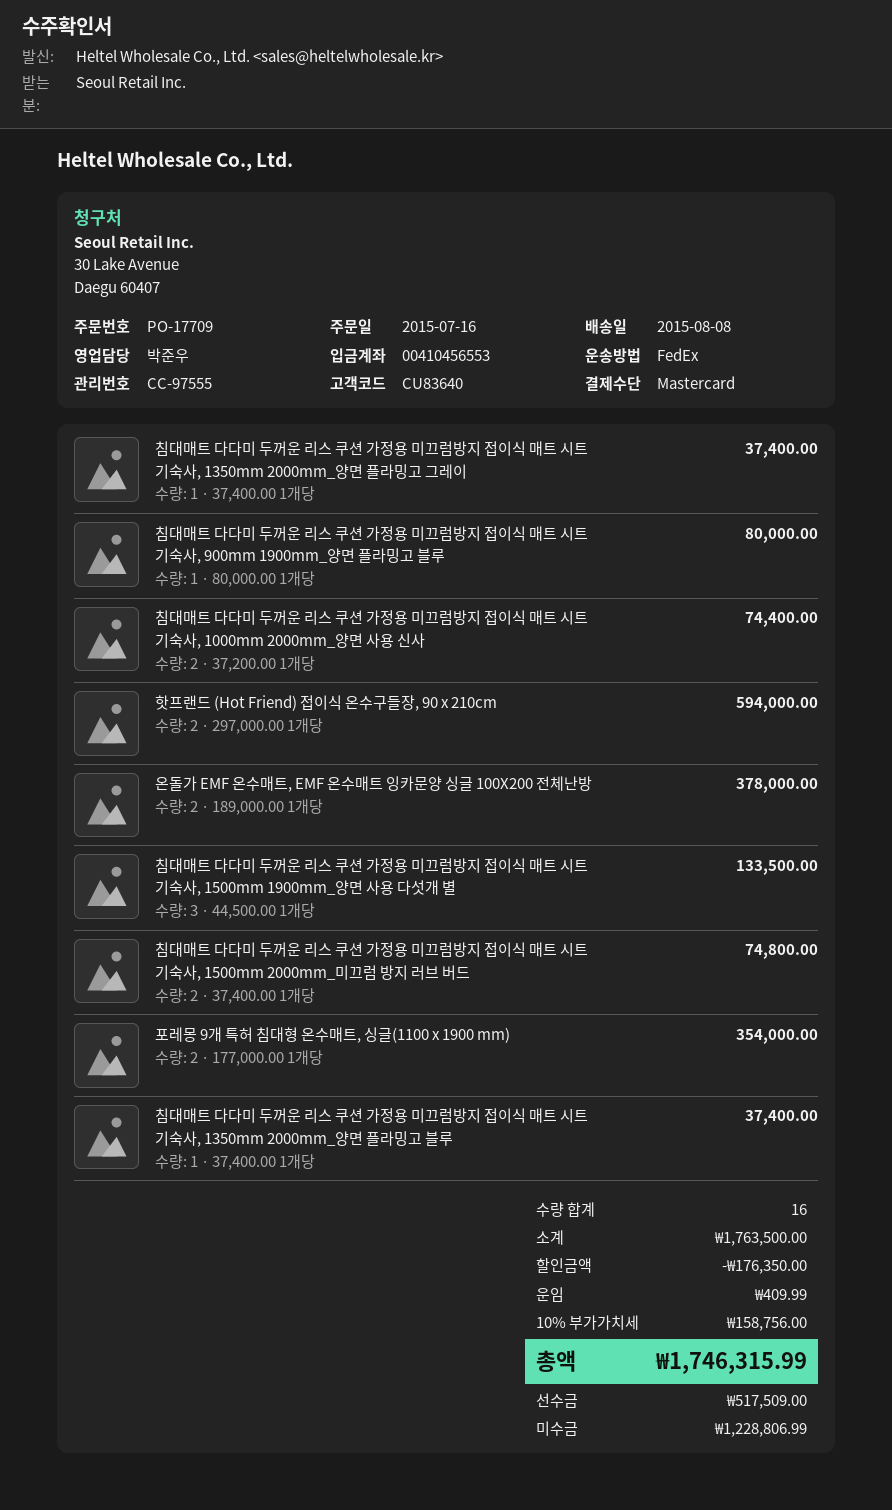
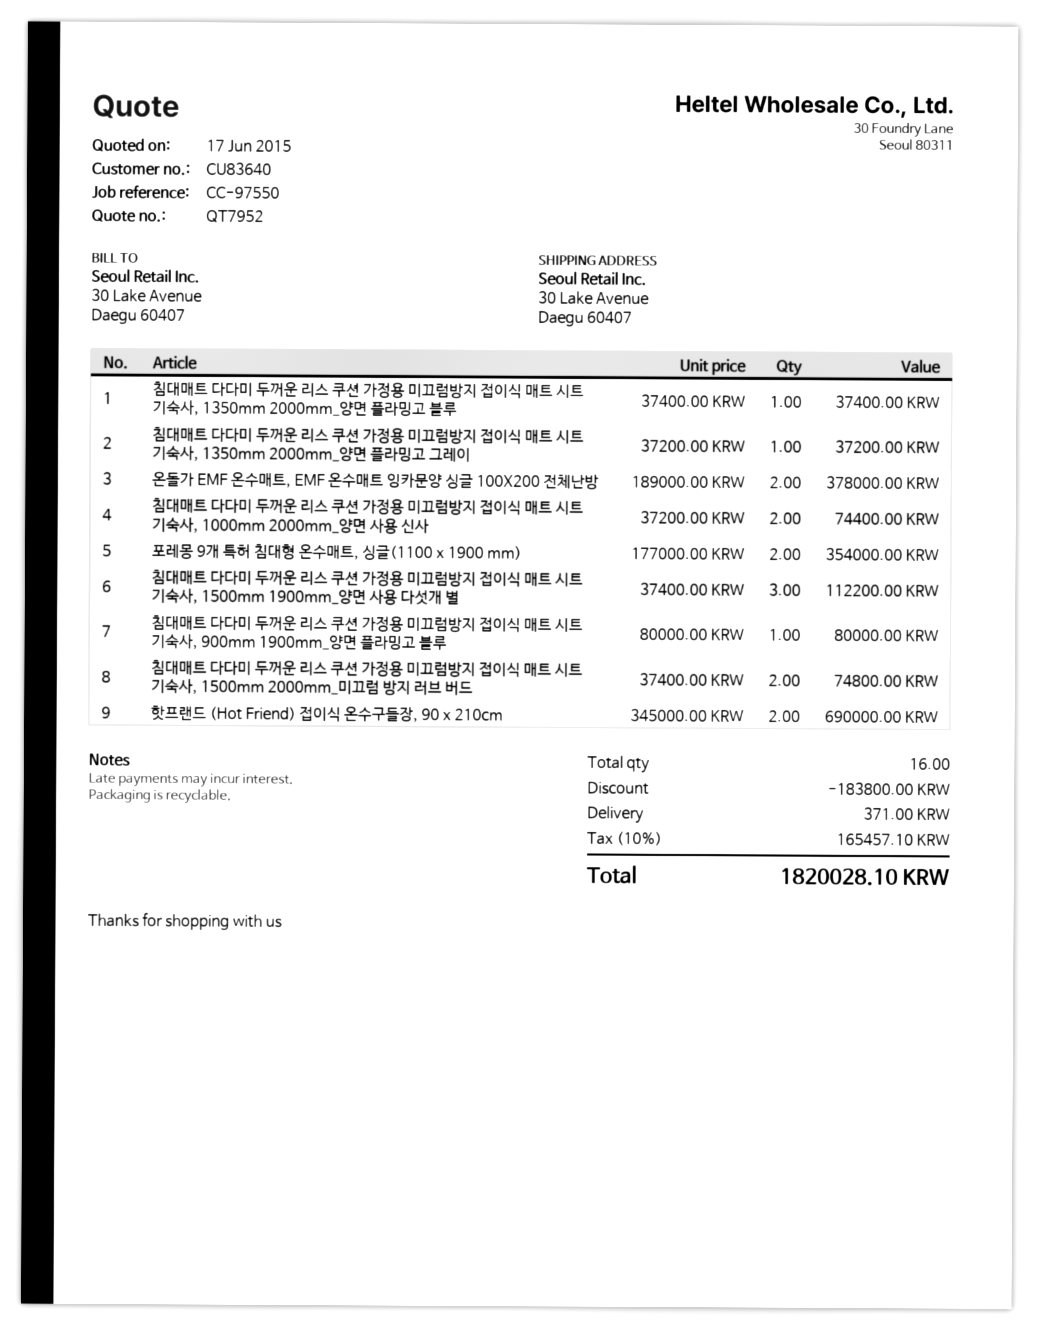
reference: CC-97555 -> CC-97550
침대매트 다다미 두꺼운 리스 쿠션 가정용 미끄럼방지 접이식 매트 시트 기숙사, 1350mm 2000mm_양면 플라밍고 그레이: 1 x 37400.00 = 37400.00 -> 1 x 37200.00 = 37200.00
핫프랜드 (Hot Friend) 접이식 온수구들장, 90 x 210cm: 2 x 297000.00 = 594000.00 -> 2 x 345000.00 = 690000.00
침대매트 다다미 두꺼운 리스 쿠션 가정용 미끄럼방지 접이식 매트 시트 기숙사, 1500mm 1900mm_양면 사용 다섯개 별: 3 x 44500.00 = 133500.00 -> 3 x 37400.00 = 112200.00
discount: 176350.00 -> 183800.00
shipping: 409.99 -> 371.00
tax: 10% = 158756.00 -> 10% = 165457.10
total: 1746315.99 -> 1820028.10

